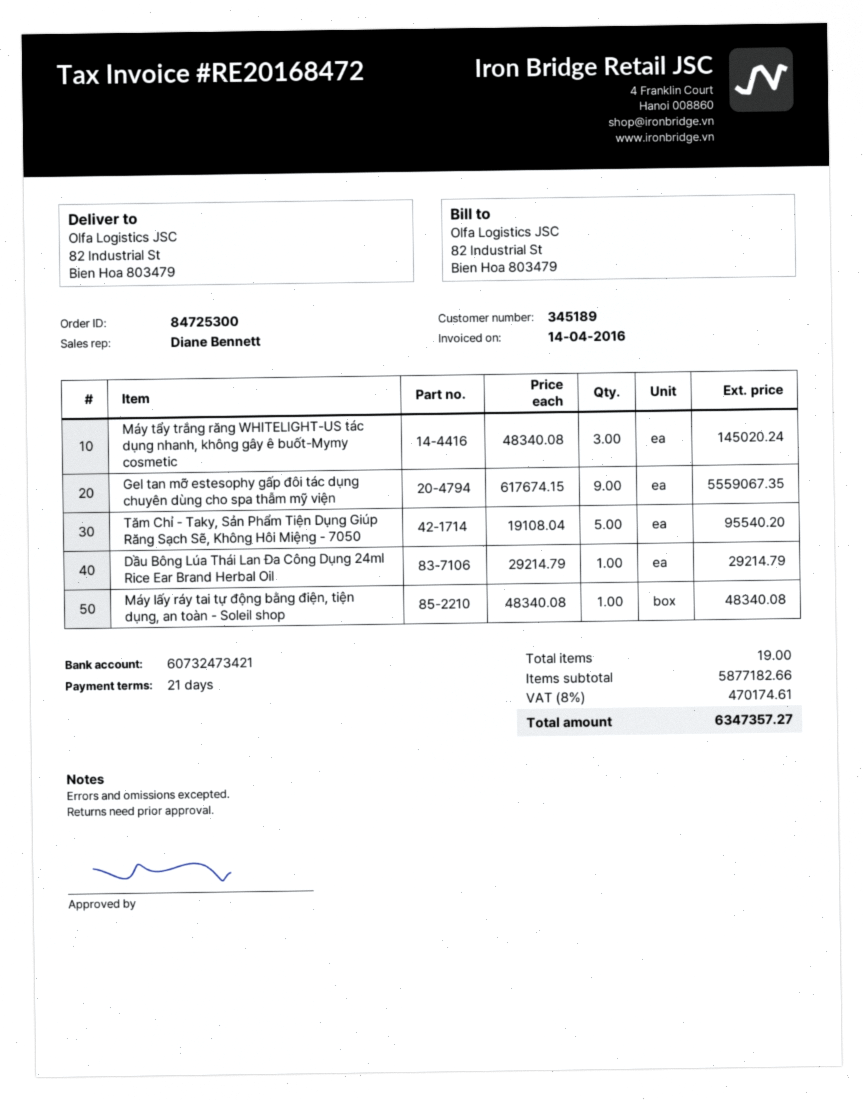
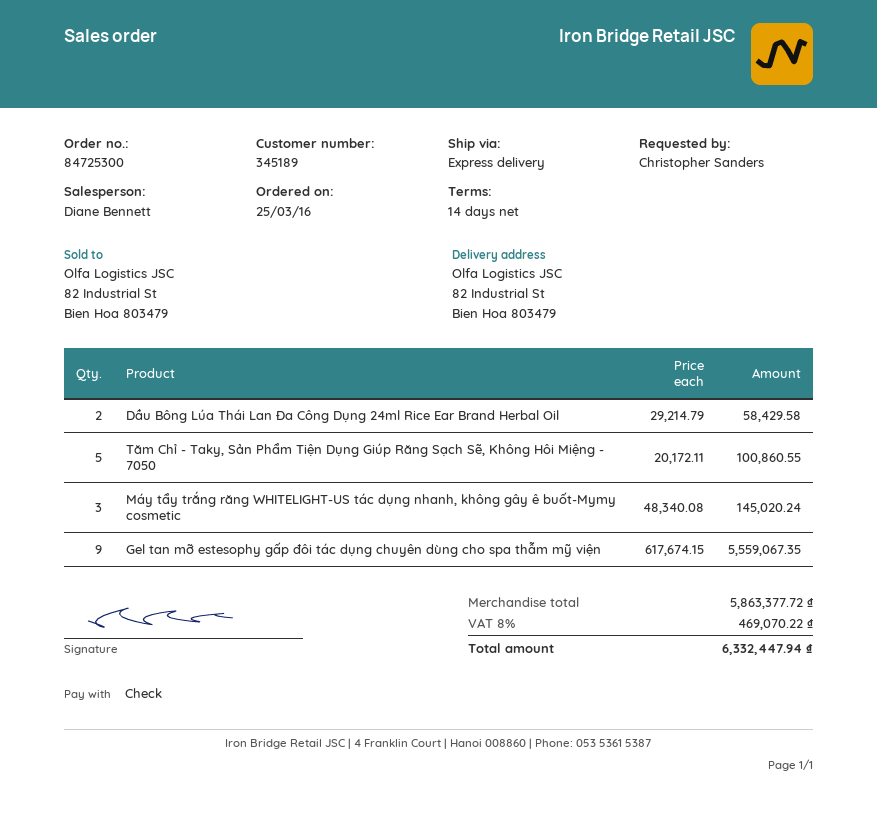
payment terms: 21 days -> 14 days
Tăm Chỉ - Taky, Sản Phẩm Tiện Dụng Giúp Răng Sạch Sẽ, Không Hôi Miệng - 7050: 5 x 19108.04 = 95540.20 -> 5 x 20172.11 = 100860.55
Dầu Bông Lúa Thái Lan Đa Công Dụng 24ml Rice Ear Brand Herbal Oil: 1 x 29214.79 = 29214.79 -> 2 x 29214.79 = 58429.58
Máy lấy ráy tai tự động bằng điện, tiện dụng, an toàn - Soleil shop: 1 x 48340.08 = 48340.08 -> none
subtotal: 5877182.66 -> 5863377.72
tax: 8% = 470174.61 -> 8% = 469070.22
total: 6347357.27 -> 6332447.94

